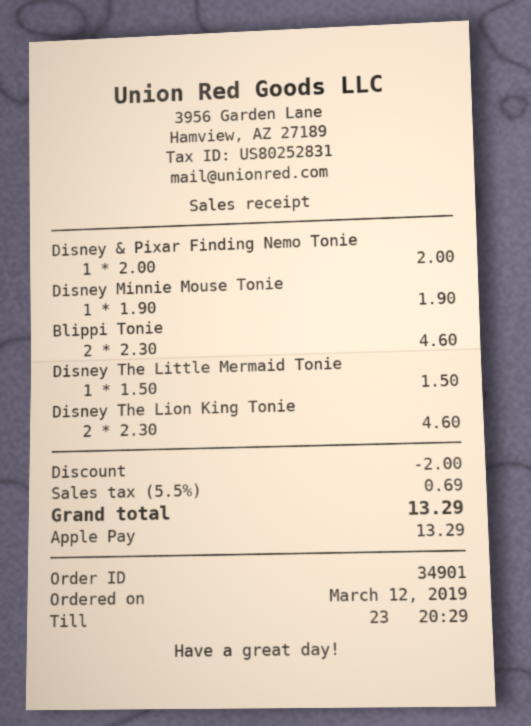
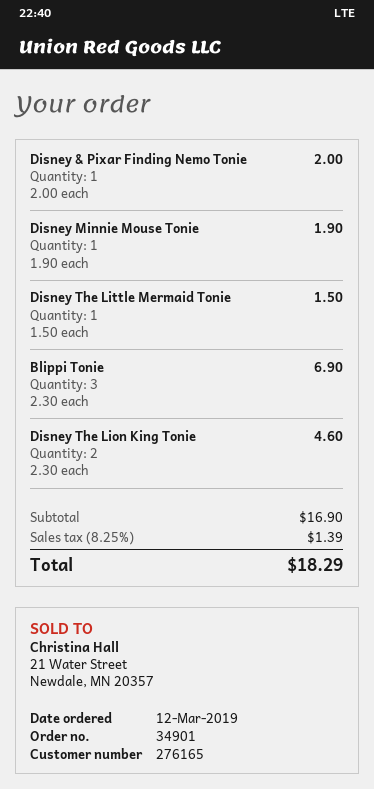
Blippi Tonie: 2 x 2.30 = 4.60 -> 3 x 2.30 = 6.90
discount: 2.00 -> none
tax: 5.5% = 0.69 -> 8.25% = 1.39
total: 13.29 -> 18.29

